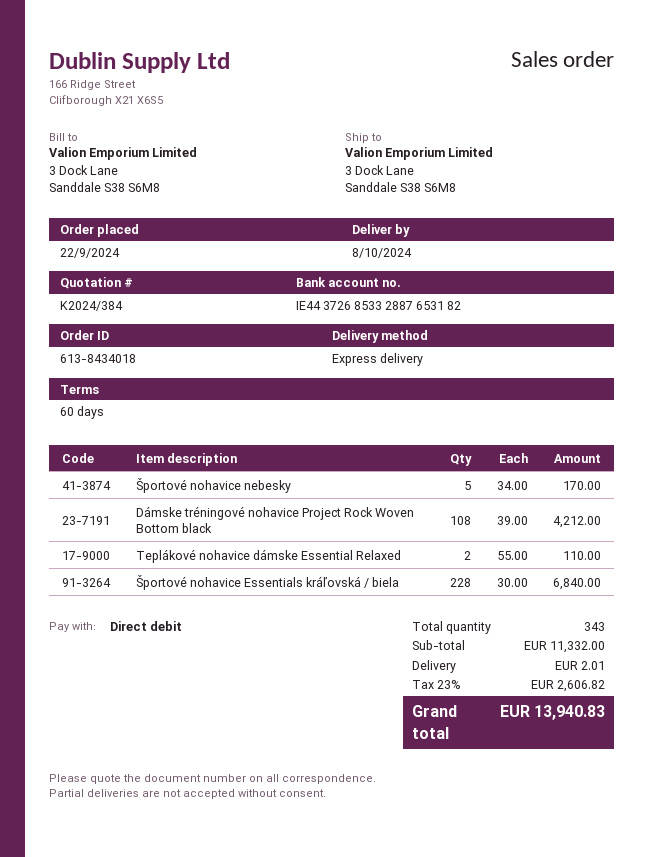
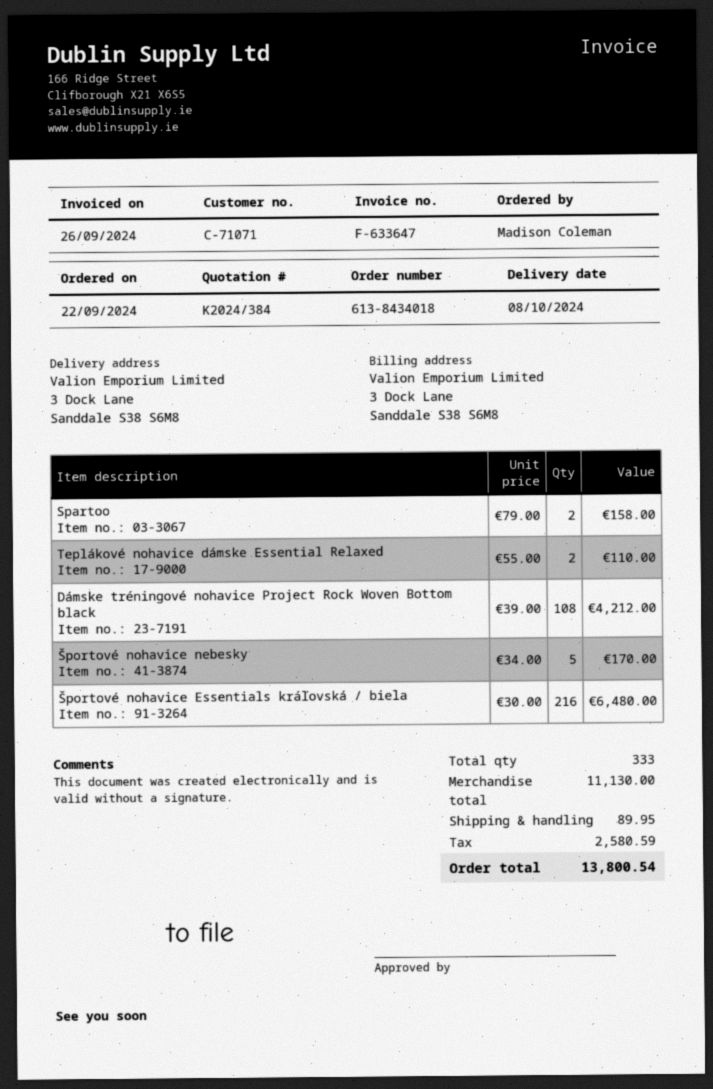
Športové nohavice Essentials kráľovská / biela: 228 x 30.00 = 6840.00 -> 216 x 30.00 = 6480.00
Spartoo: none -> 2 x 79.00 = 158.00
total quantity: 343 -> 333
subtotal: 11332.00 -> 11130.00
shipping: 2.01 -> 89.95
tax: 2606.82 -> 2580.59
total: 13940.83 -> 13800.54

